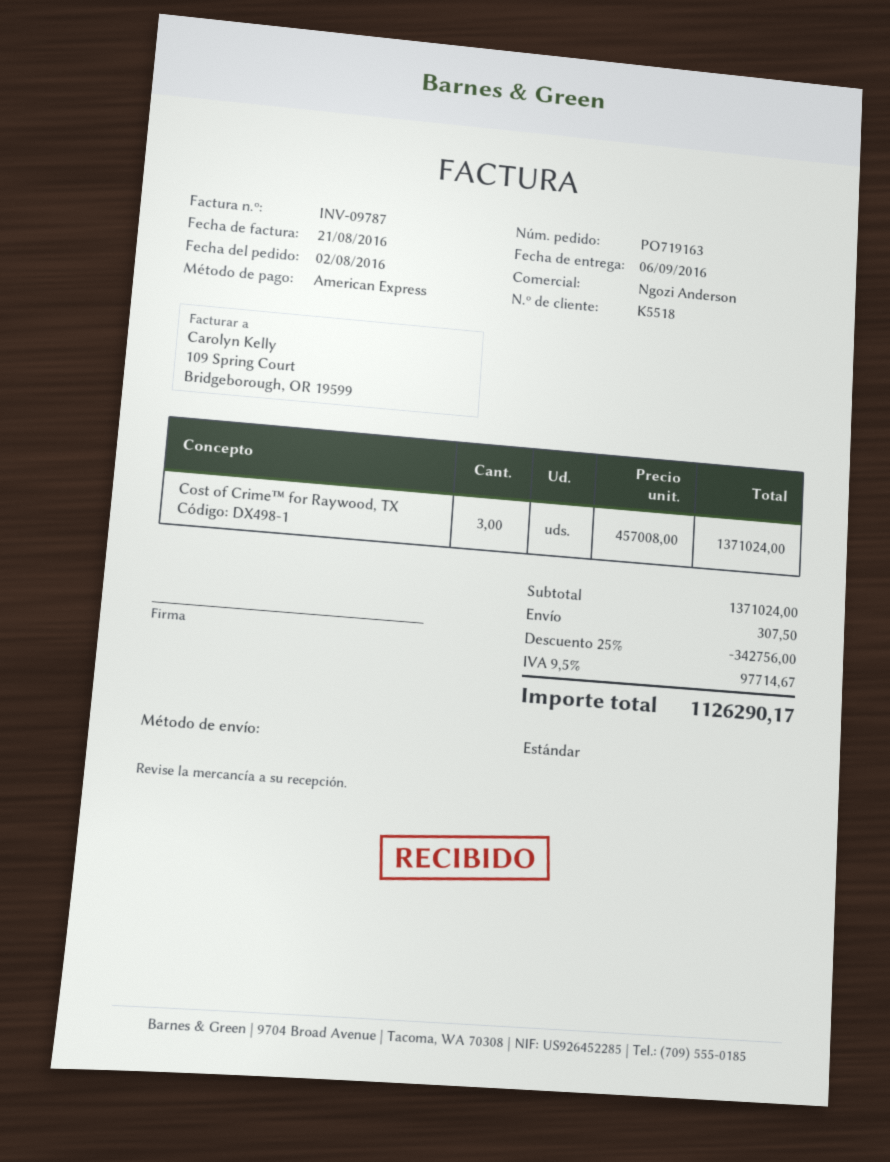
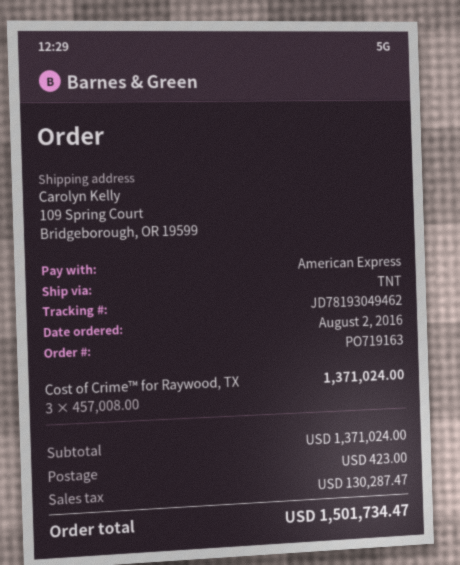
shipping method: standard -> TNT
discount: 25% = 342756.00 -> none
shipping: 307.50 -> 423.00
tax: 97714.67 -> 130287.47
total: 1126290.17 -> 1501734.47

